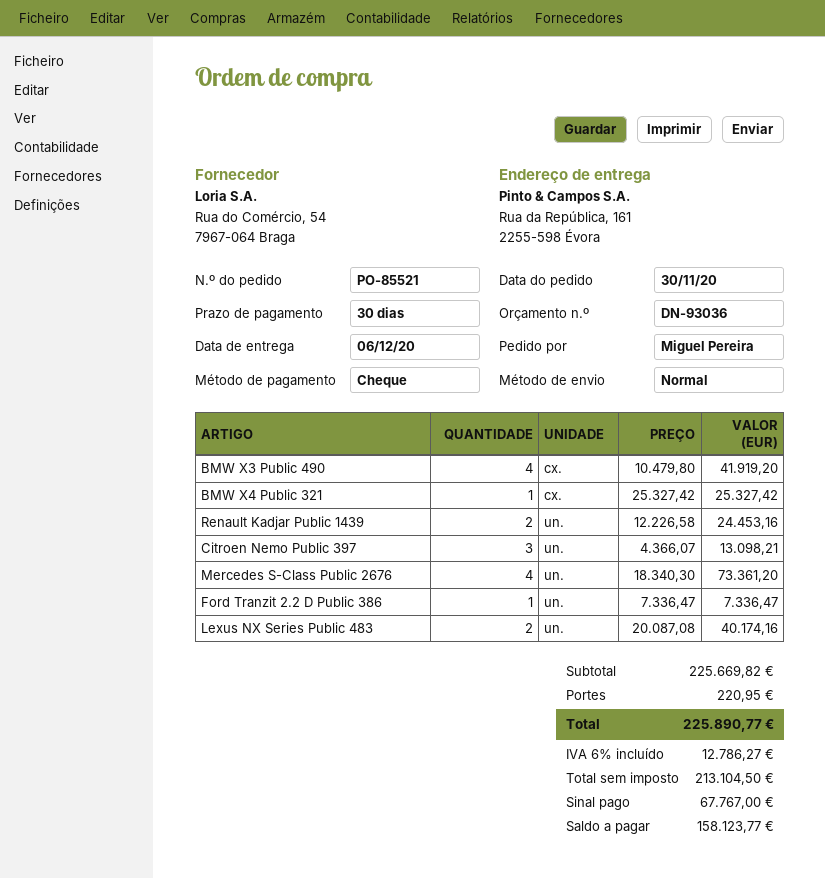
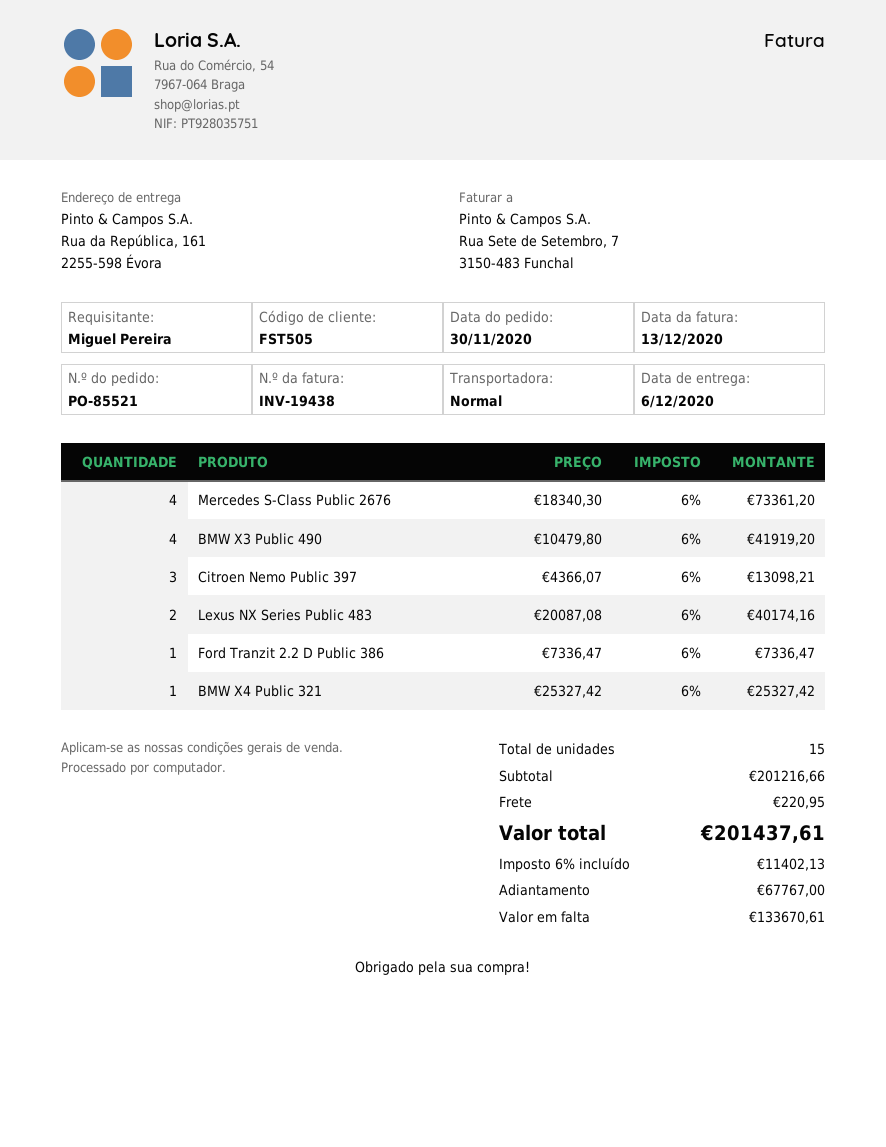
Renault Kadjar Public 1439: 2 x 12226.58 = 24453.16 -> none
subtotal: 225669.82 -> 201216.66
tax: 6% = 12786.27 -> 6% = 11402.13
total: 225890.77 -> 201437.61
balance: 158123.77 -> 133670.61

